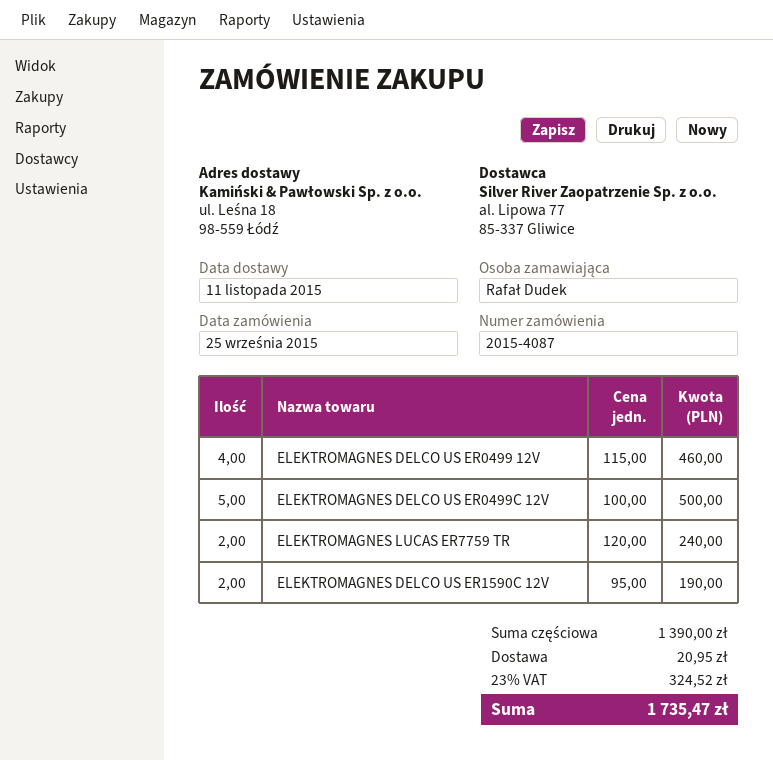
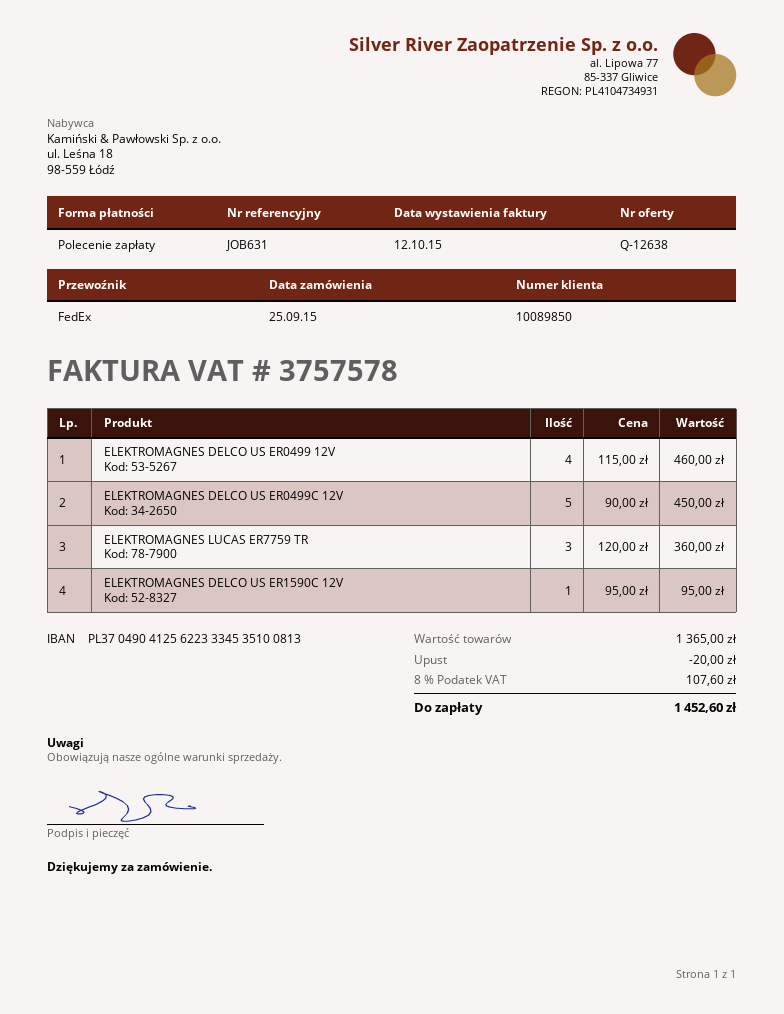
ELEKTROMAGNES DELCO US ER0499C 12V: 5 x 100.00 = 500.00 -> 5 x 90.00 = 450.00
ELEKTROMAGNES LUCAS ER7759 TR: 2 x 120.00 = 240.00 -> 3 x 120.00 = 360.00
ELEKTROMAGNES DELCO US ER1590C 12V: 2 x 95.00 = 190.00 -> 1 x 95.00 = 95.00
subtotal: 1390.00 -> 1365.00
discount: none -> 20.00
shipping: 20.95 -> none
tax: 23% = 324.52 -> 8% = 107.60
total: 1735.47 -> 1452.60

